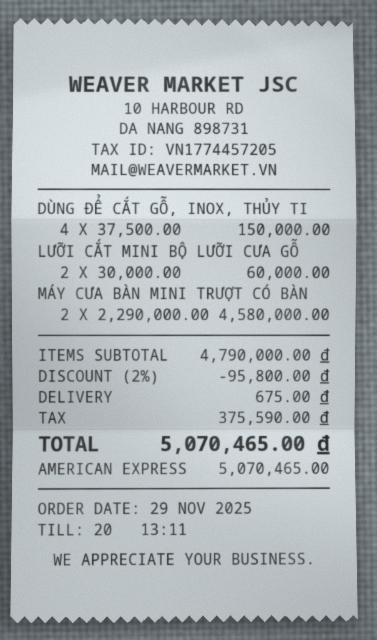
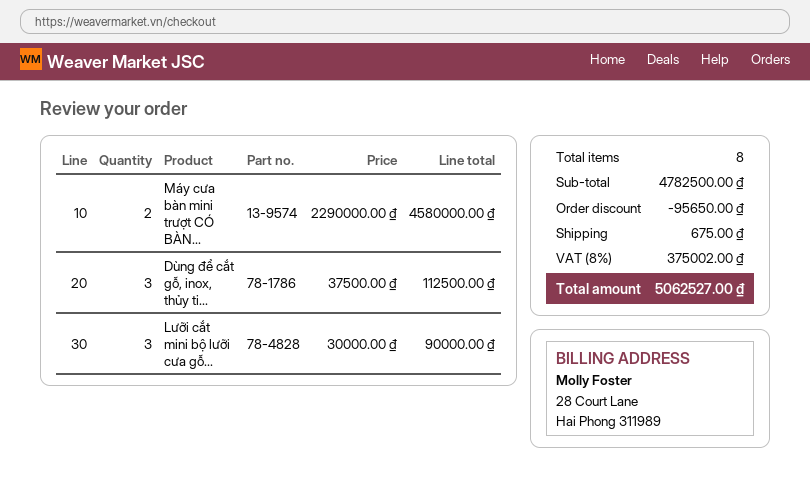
DÙNG ĐỂ CẮT GỖ, INOX, THỦY TI: 4 x 37500.00 = 150000.00 -> 3 x 37500.00 = 112500.00
LƯỠI CẮT MINI BỘ LƯỠI CƯA GỖ: 2 x 30000.00 = 60000.00 -> 3 x 30000.00 = 90000.00
subtotal: 4790000.00 -> 4782500.00
discount: 95800.00 -> 95650.00
tax: 375590.00 -> 375002.00
total: 5070465.00 -> 5062527.00

